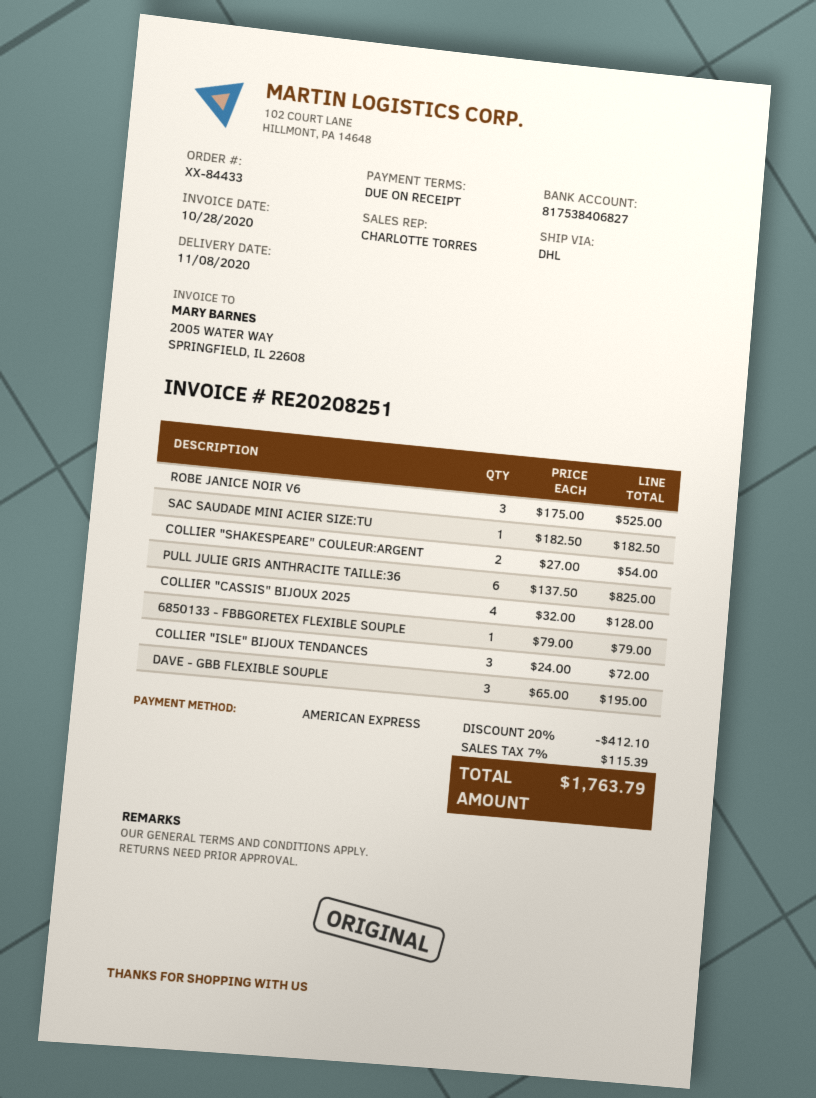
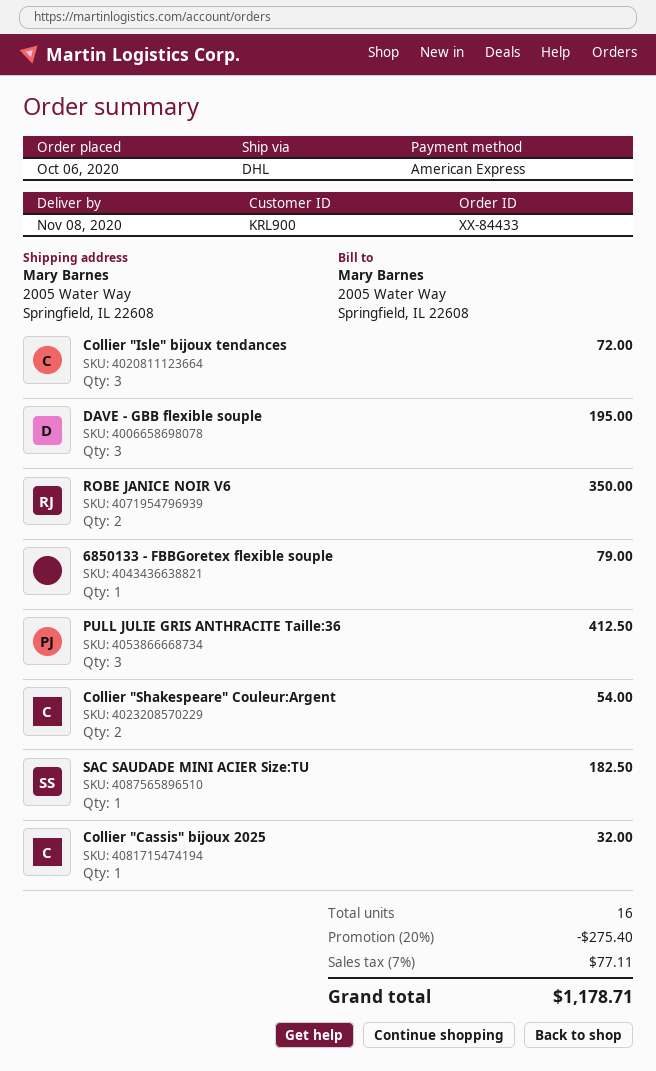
ROBE JANICE NOIR V6: 3 for 525.00 -> 2 for 350.00
PULL JULIE GRIS ANTHRACITE TAILLE:36: 6 for 825.00 -> 3 for 412.50
COLLIER "CASSIS" BIJOUX 2025: 4 for 128.00 -> 1 for 32.00
discount: 20% = 412.10 -> 20% = 275.40
tax: 7% = 115.39 -> 7% = 77.11
total: 1763.79 -> 1178.71

